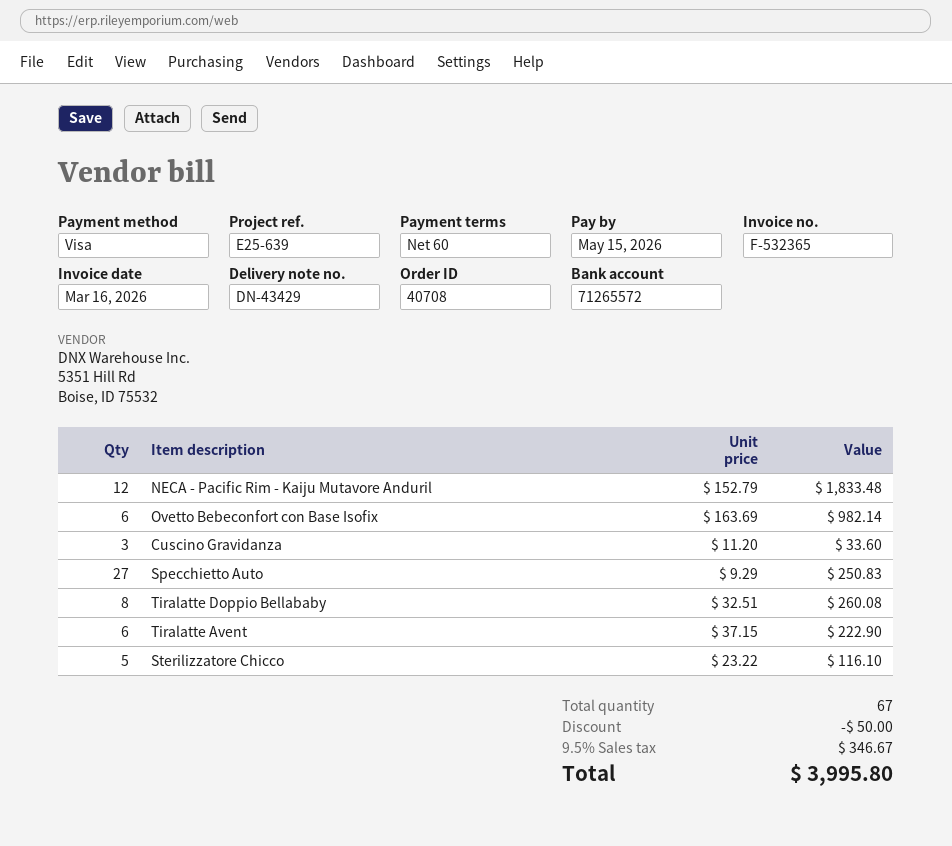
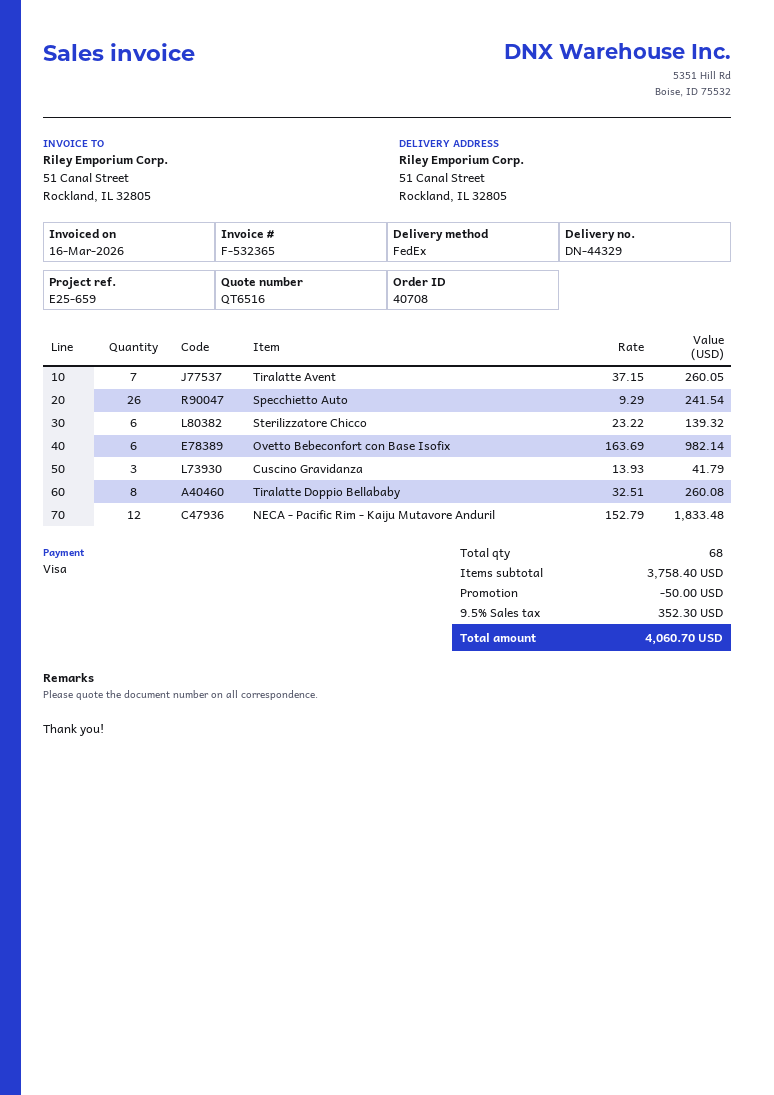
delivery note number: DN-43429 -> DN-44329
reference: E25-639 -> E25-659
Cuscino Gravidanza: 3 x 11.20 = 33.60 -> 3 x 13.93 = 41.79
Specchietto Auto: 27 x 9.29 = 250.83 -> 26 x 9.29 = 241.54
Tiralatte Avent: 6 x 37.15 = 222.90 -> 7 x 37.15 = 260.05
Sterilizzatore Chicco: 5 x 23.22 = 116.10 -> 6 x 23.22 = 139.32
total quantity: 67 -> 68
tax: 9.5% = 346.67 -> 9.5% = 352.30
total: 3995.80 -> 4060.70

